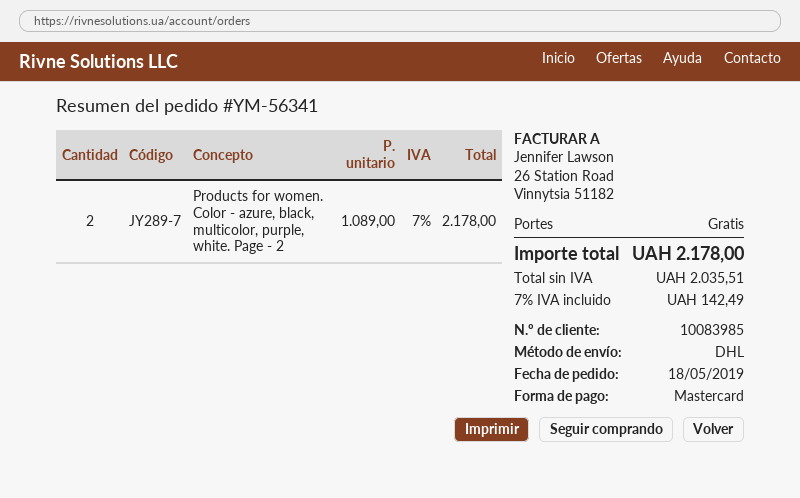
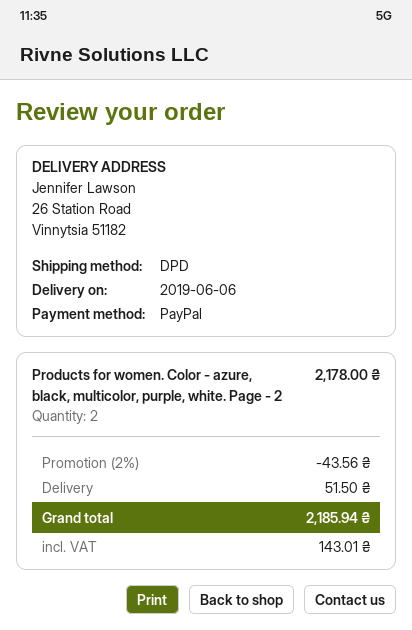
payment method: Mastercard -> PayPal
shipping method: DHL -> DPD
discount: none -> 2% = 43.56
shipping: 0.00 -> 51.50
tax: 142.49 -> 143.01
total: 2178.00 -> 2185.94

